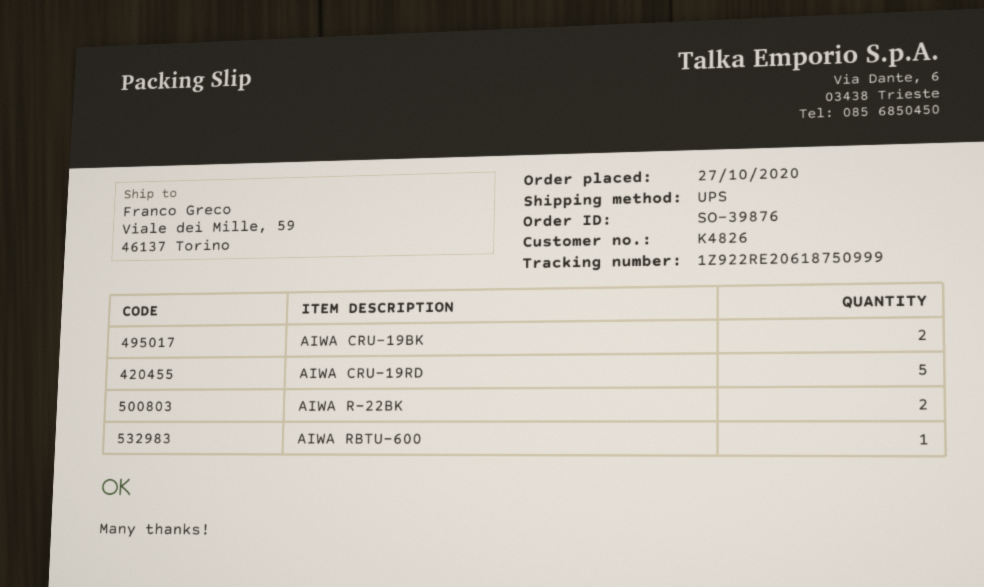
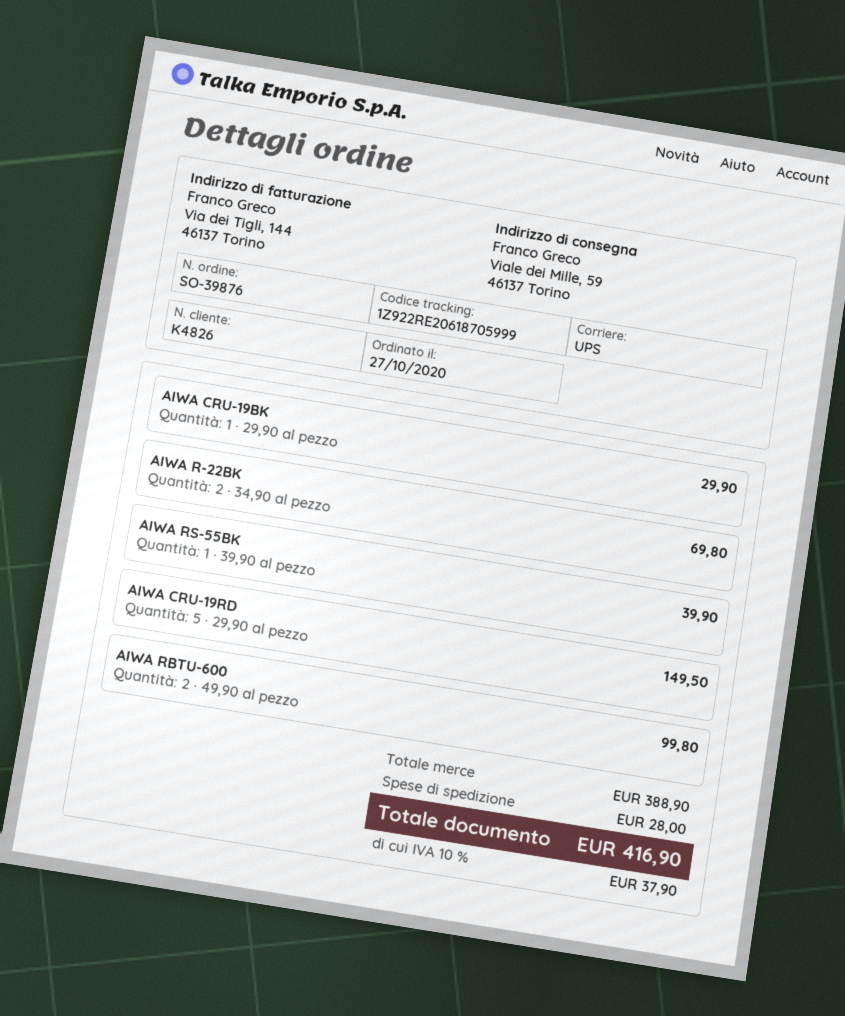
tracking number: 1Z922RE20618750999 -> 1Z922RE20618705999
AIWA CRU-19BK: 2 -> 1
AIWA RBTU-600: 1 -> 2
AIWA RS-55BK: none -> 1

